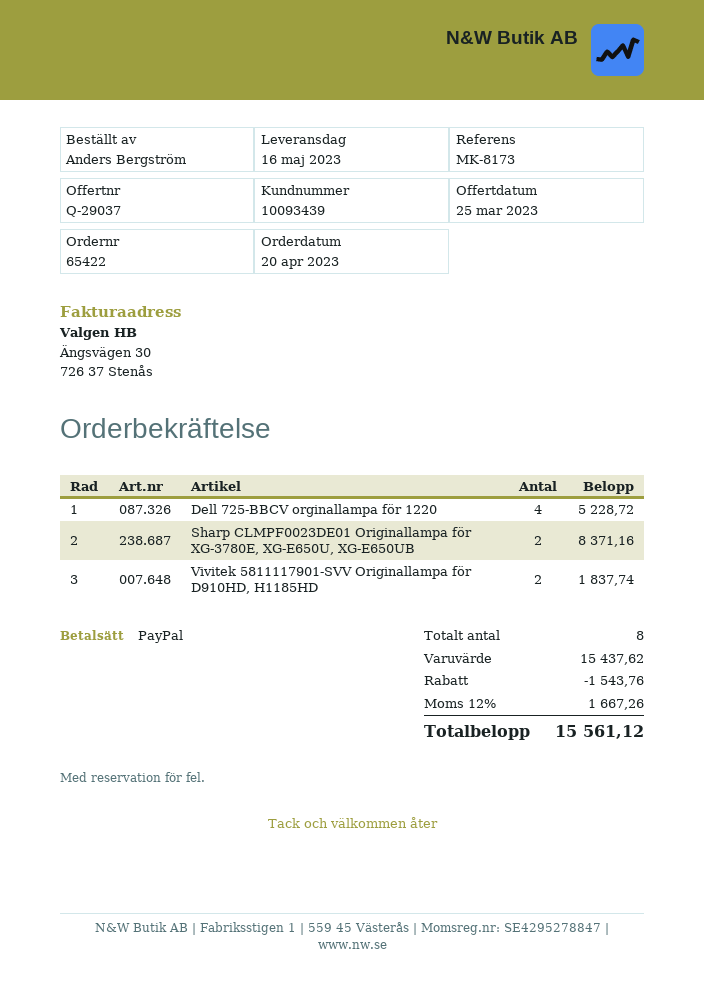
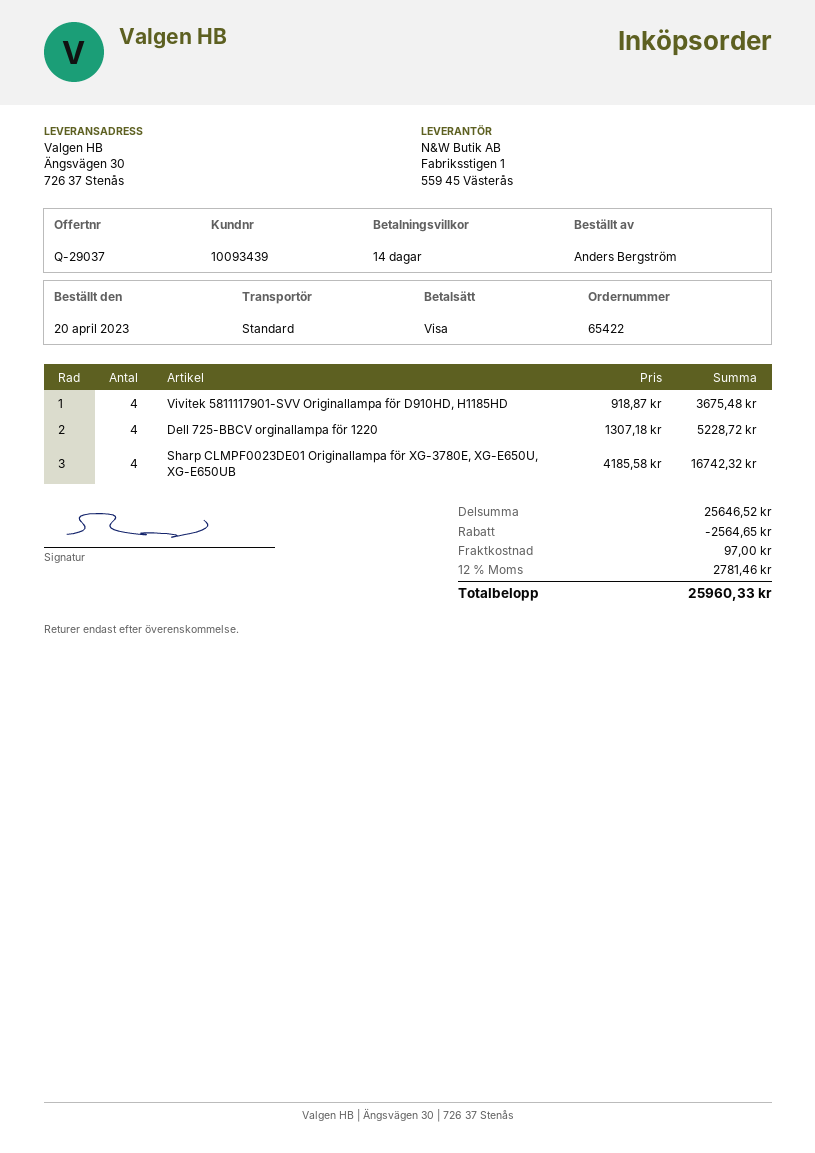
payment method: PayPal -> Visa
Sharp CLMPF0023DE01 Originallampa för XG-3780E, XG-E650U, XG-E650UB: 2 for 8371.16 -> 4 for 16742.32
Vivitek 5811117901-SVV Originallampa för D910HD, H1185HD: 2 for 1837.74 -> 4 for 3675.48
subtotal: 15437.62 -> 25646.52
discount: 1543.76 -> 2564.65
shipping: none -> 97.00
tax: 12% = 1667.26 -> 12% = 2781.46
total: 15561.12 -> 25960.33

